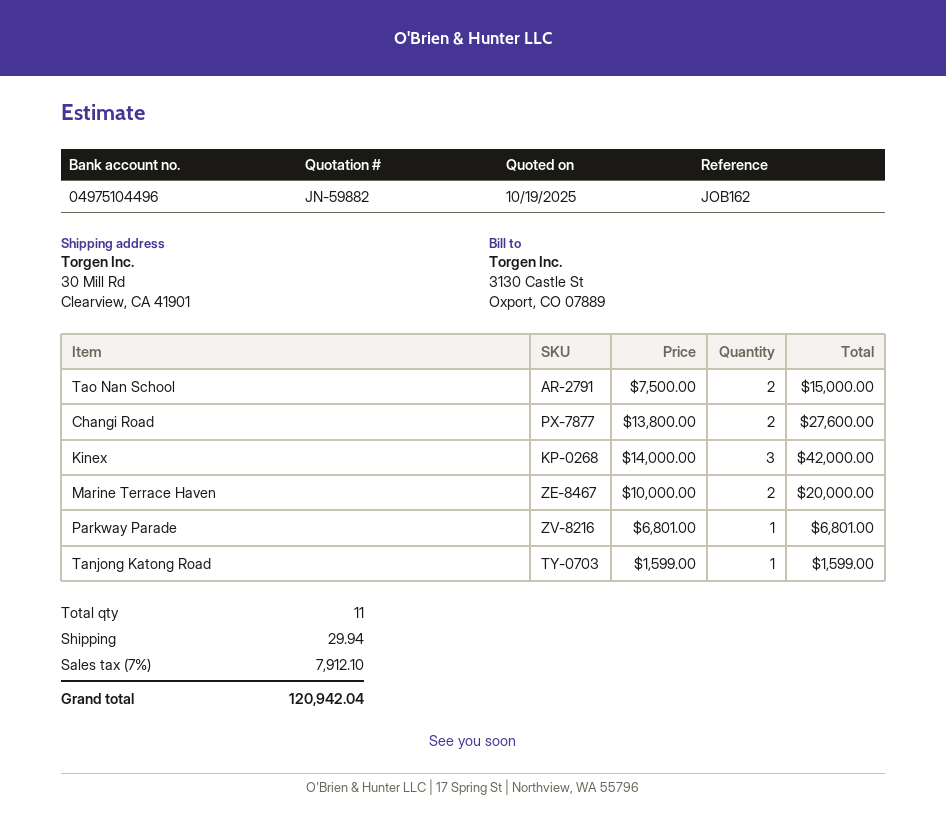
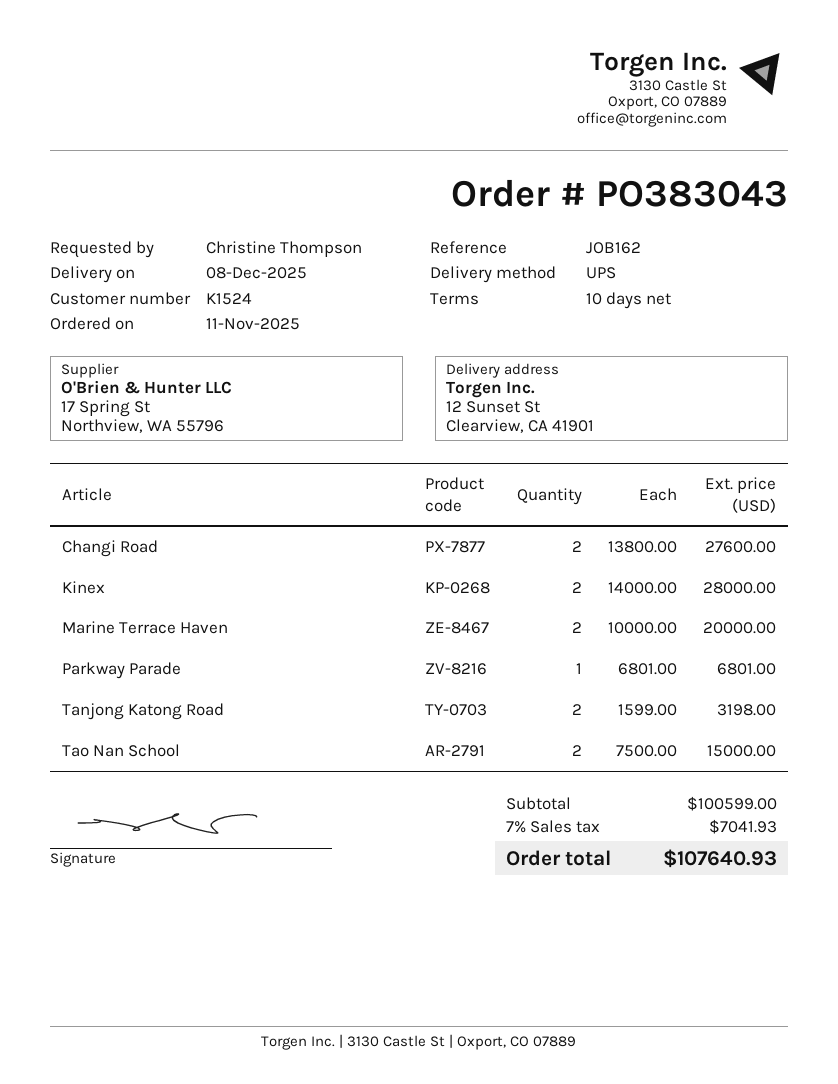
ship to: 30 Mill Rd, Clearview, CA 41901 -> 12 Sunset St, Clearview, CA 41901
Kinex: 3 x 14000.00 = 42000.00 -> 2 x 14000.00 = 28000.00
Tanjong Katong Road: 1 x 1599.00 = 1599.00 -> 2 x 1599.00 = 3198.00
shipping: 29.94 -> none
tax: 7% = 7912.10 -> 7% = 7041.93
total: 120942.04 -> 107640.93

